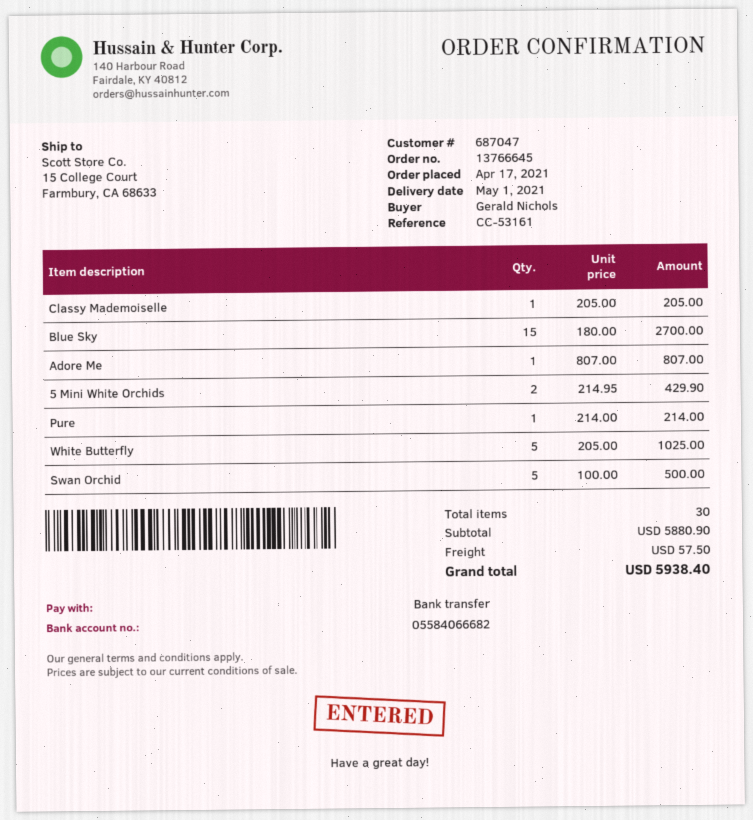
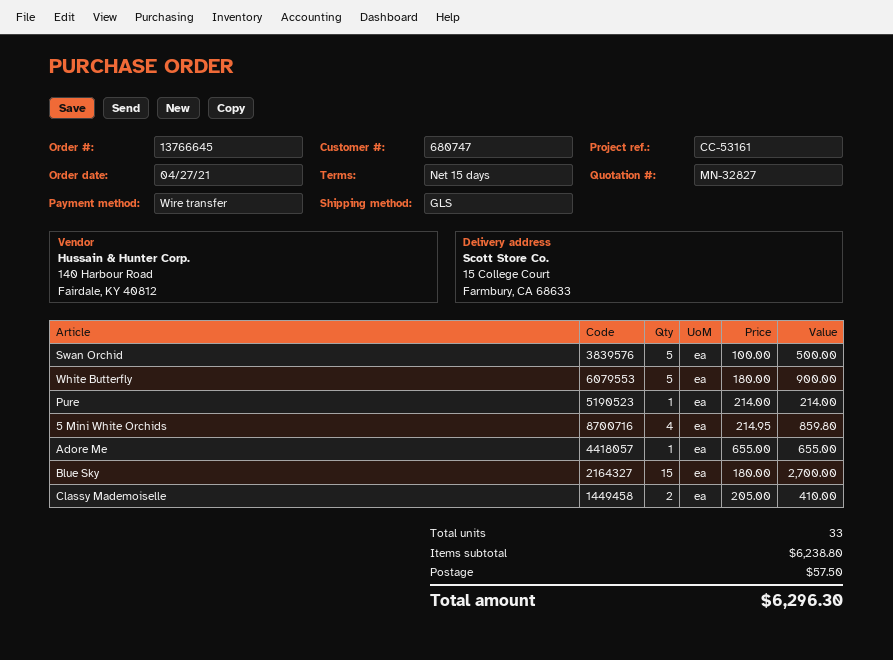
order date: 2021-04-17 -> 2021-04-27
customer number: 687047 -> 680747
Classy Mademoiselle: 1 x 205.00 = 205.00 -> 2 x 205.00 = 410.00
Adore Me: 1 x 807.00 = 807.00 -> 1 x 655.00 = 655.00
5 Mini White Orchids: 2 x 214.95 = 429.90 -> 4 x 214.95 = 859.80
White Butterfly: 5 x 205.00 = 1025.00 -> 5 x 180.00 = 900.00
total quantity: 30 -> 33
subtotal: 5880.90 -> 6238.80
total: 5938.40 -> 6296.30

